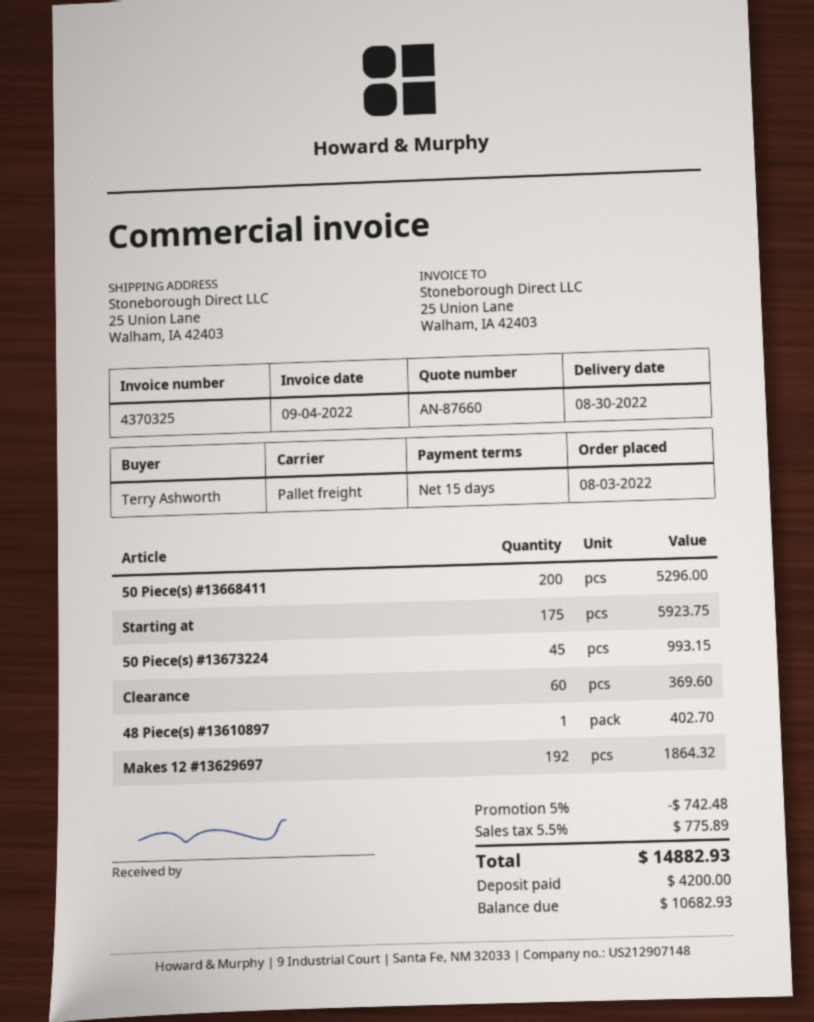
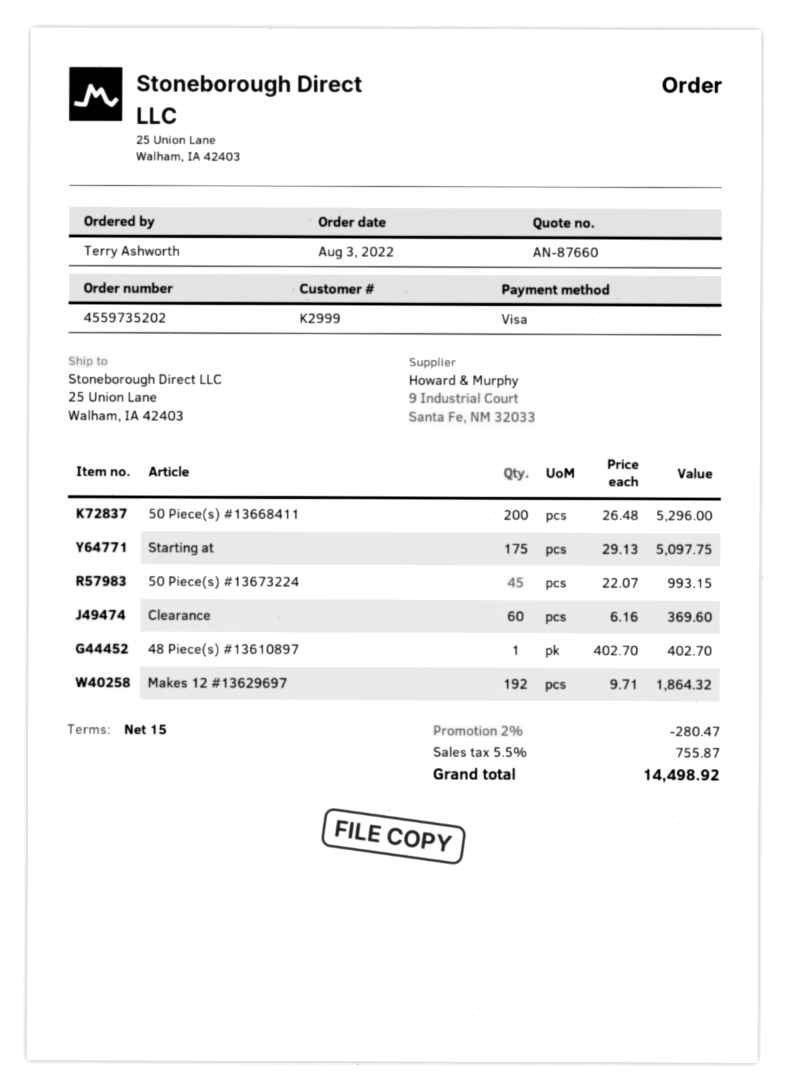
Starting at: 175 for 5923.75 -> 175 for 5097.75
discount: 5% = 742.48 -> 2% = 280.47
tax: 5.5% = 775.89 -> 5.5% = 755.87
total: 14882.93 -> 14498.92

